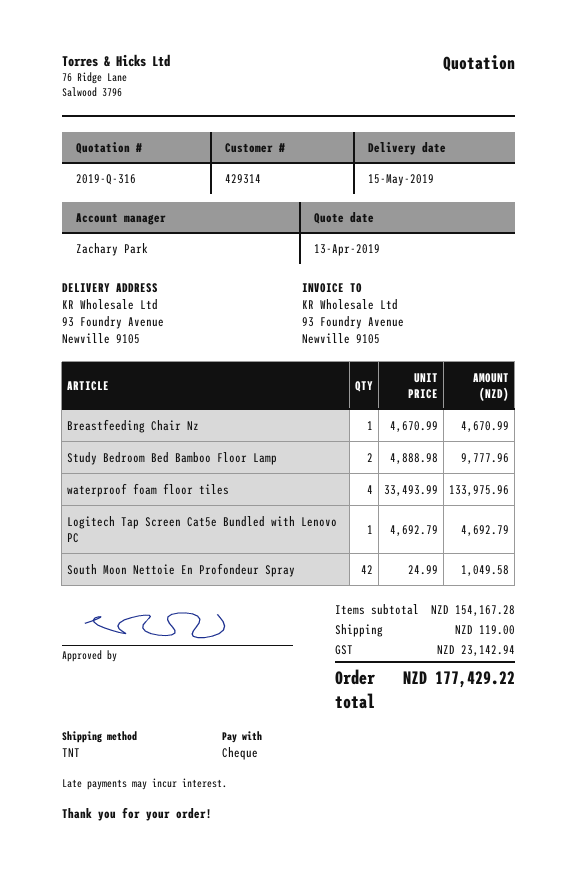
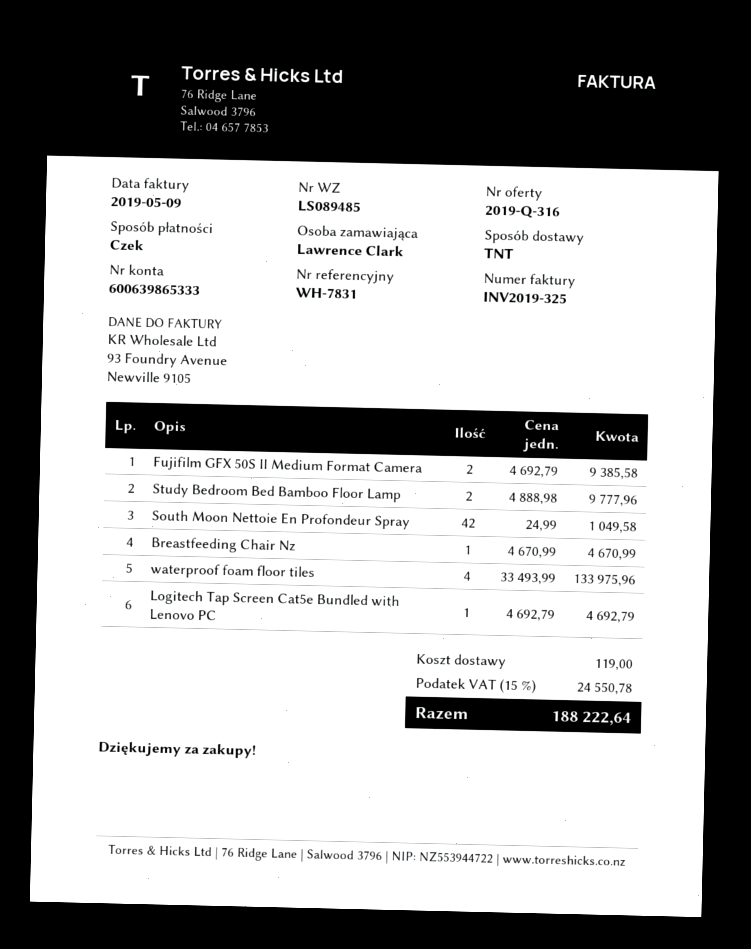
Fujifilm GFX 50S II Medium Format Camera: none -> 2 x 4692.79 = 9385.58
tax: 23142.94 -> 24550.78
total: 177429.22 -> 188222.64

